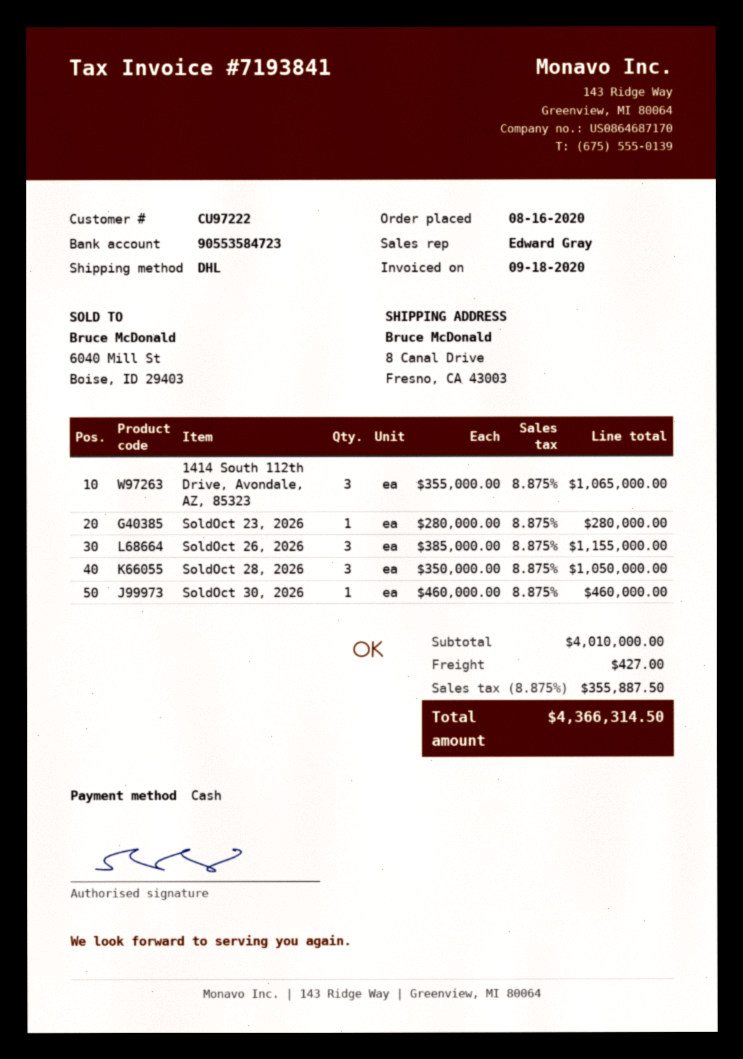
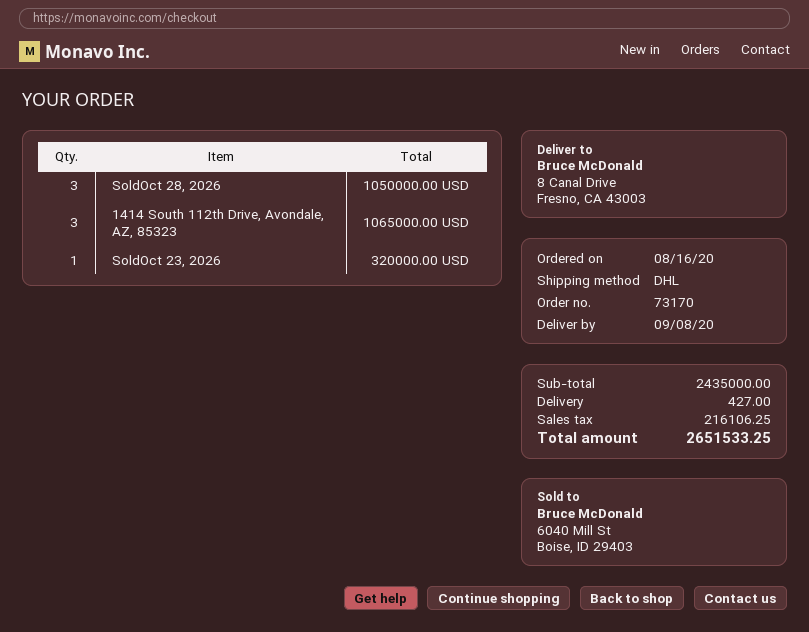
SoldOct 23, 2026: 1 for 280000.00 -> 1 for 320000.00
SoldOct 26, 2026: 3 for 1155000.00 -> none
SoldOct 30, 2026: 1 for 460000.00 -> none
subtotal: 4010000.00 -> 2435000.00
tax: 355887.50 -> 216106.25
total: 4366314.50 -> 2651533.25

